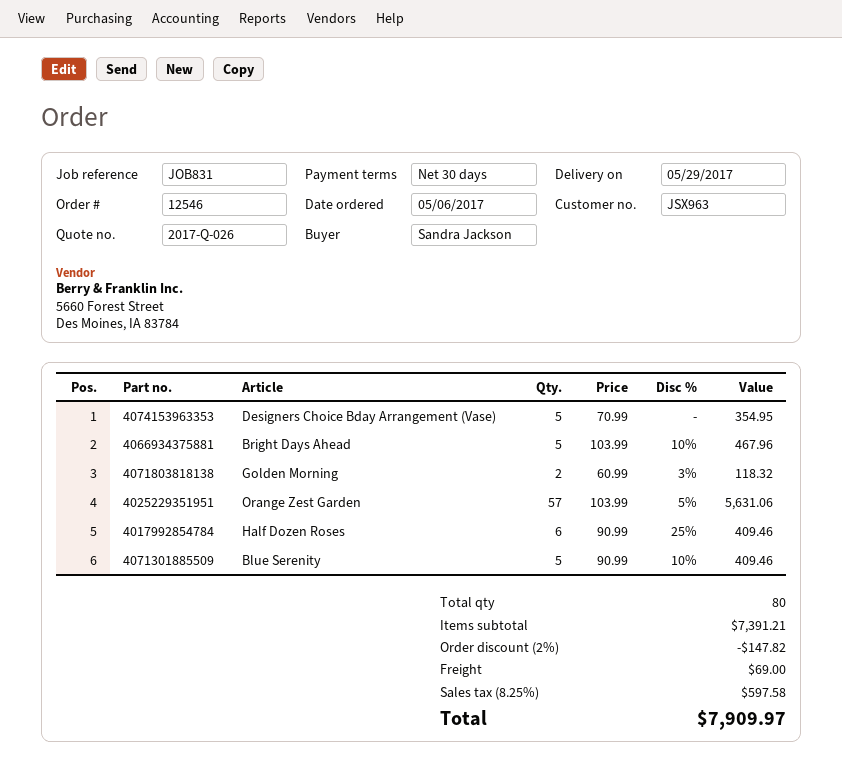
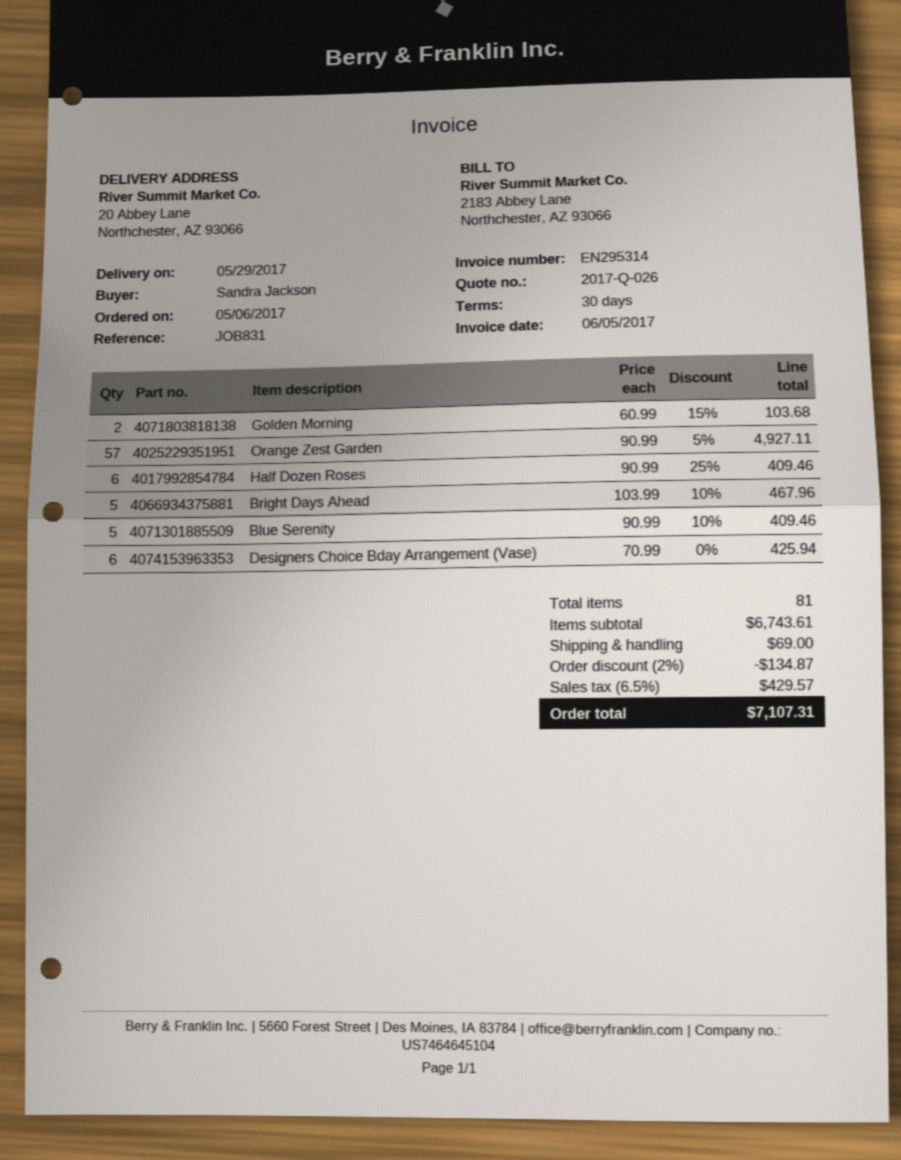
Designers Choice Bday Arrangement (Vase): 5 x 70.99 = 354.95 -> 6 x 70.99 = 425.94
Golden Morning: 2 x 60.99 - 3% = 118.32 -> 2 x 60.99 - 15% = 103.68
Orange Zest Garden: 57 x 103.99 - 5% = 5631.06 -> 57 x 90.99 - 5% = 4927.11
total quantity: 80 -> 81
subtotal: 7391.21 -> 6743.61
discount: 2% = 147.82 -> 2% = 134.87
tax: 8.25% = 597.58 -> 6.5% = 429.57
total: 7909.97 -> 7107.31

